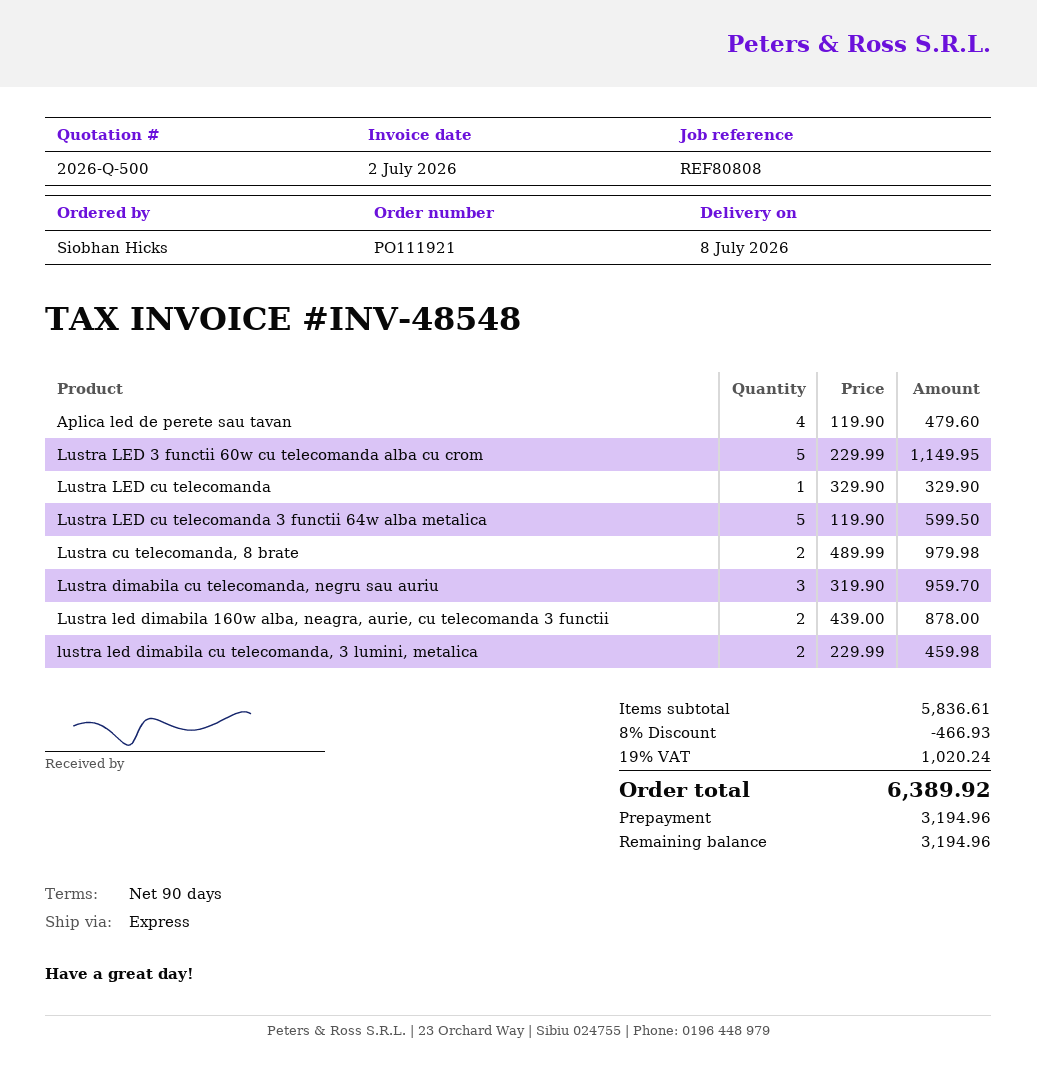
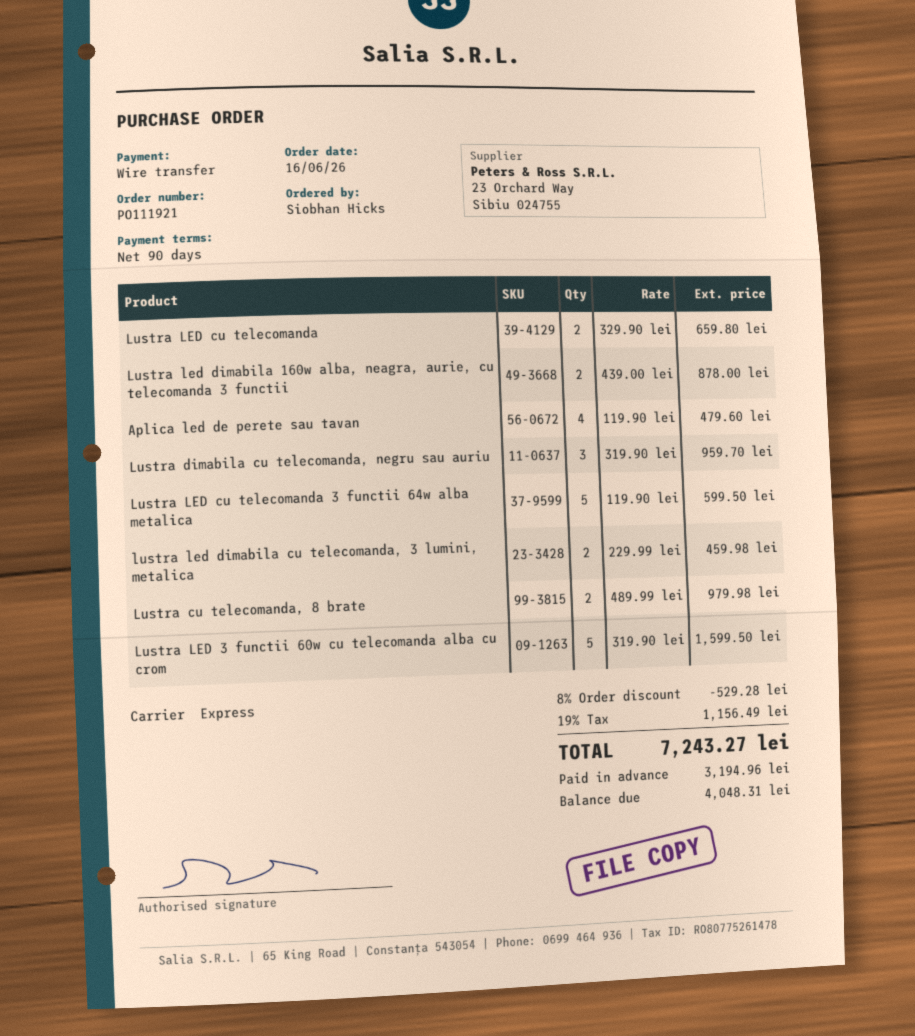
Lustra LED 3 functii 60w cu telecomanda alba cu crom: 5 x 229.99 = 1149.95 -> 5 x 319.90 = 1599.50
Lustra LED cu telecomanda: 1 x 329.90 = 329.90 -> 2 x 329.90 = 659.80
discount: 8% = 466.93 -> 8% = 529.28
tax: 19% = 1020.24 -> 19% = 1156.49
total: 6389.92 -> 7243.27
balance: 3194.96 -> 4048.31

